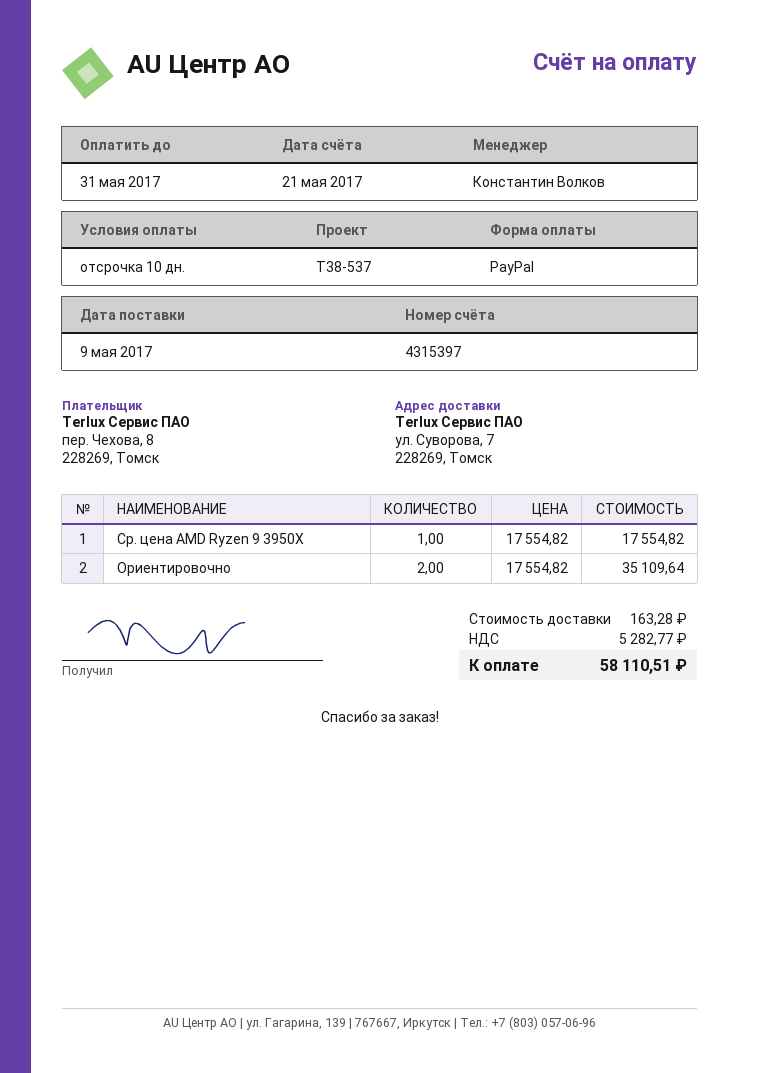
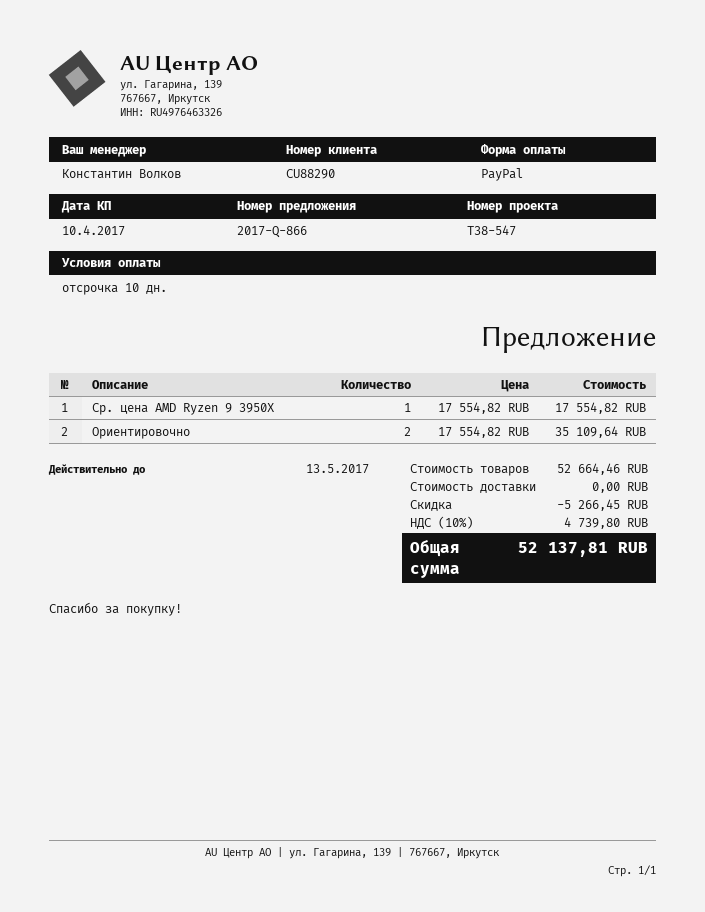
reference: T38-537 -> T38-547
discount: none -> 5266.45
shipping: 163.28 -> 0.00
tax: 5282.77 -> 4739.80
total: 58110.51 -> 52137.81

